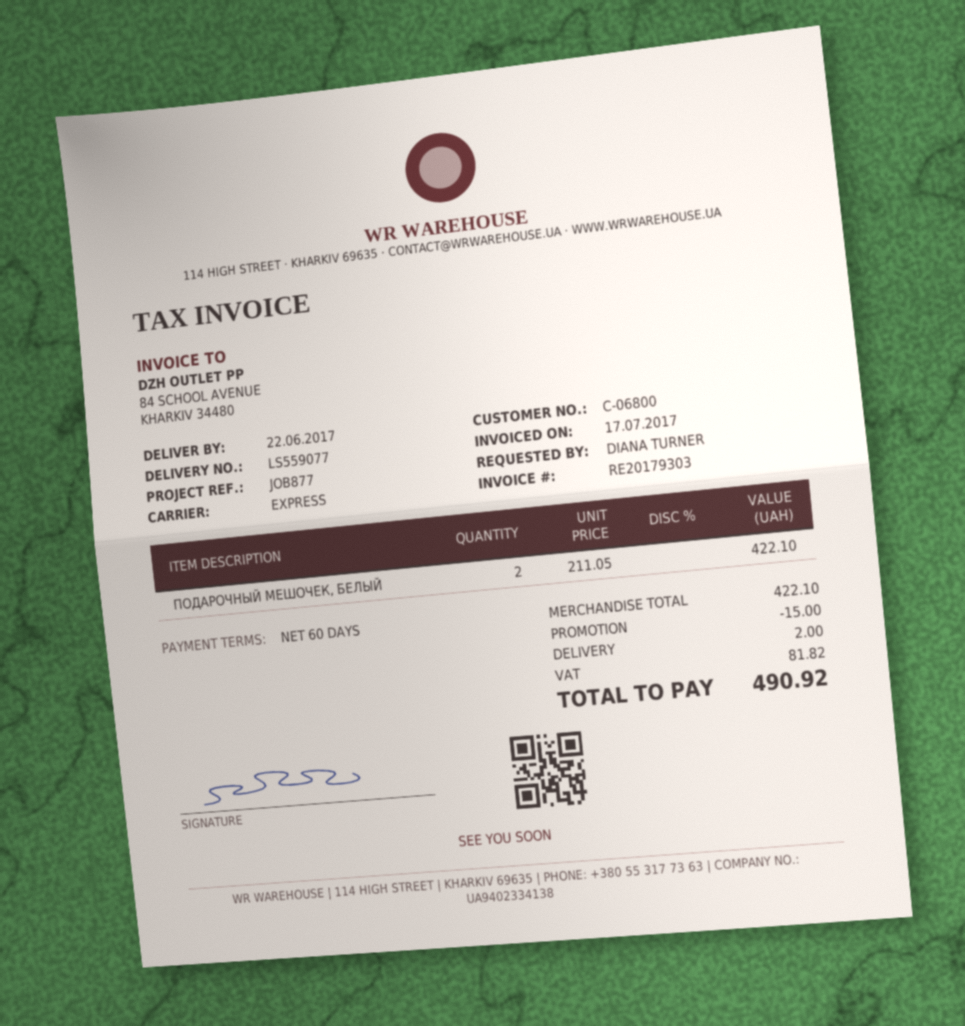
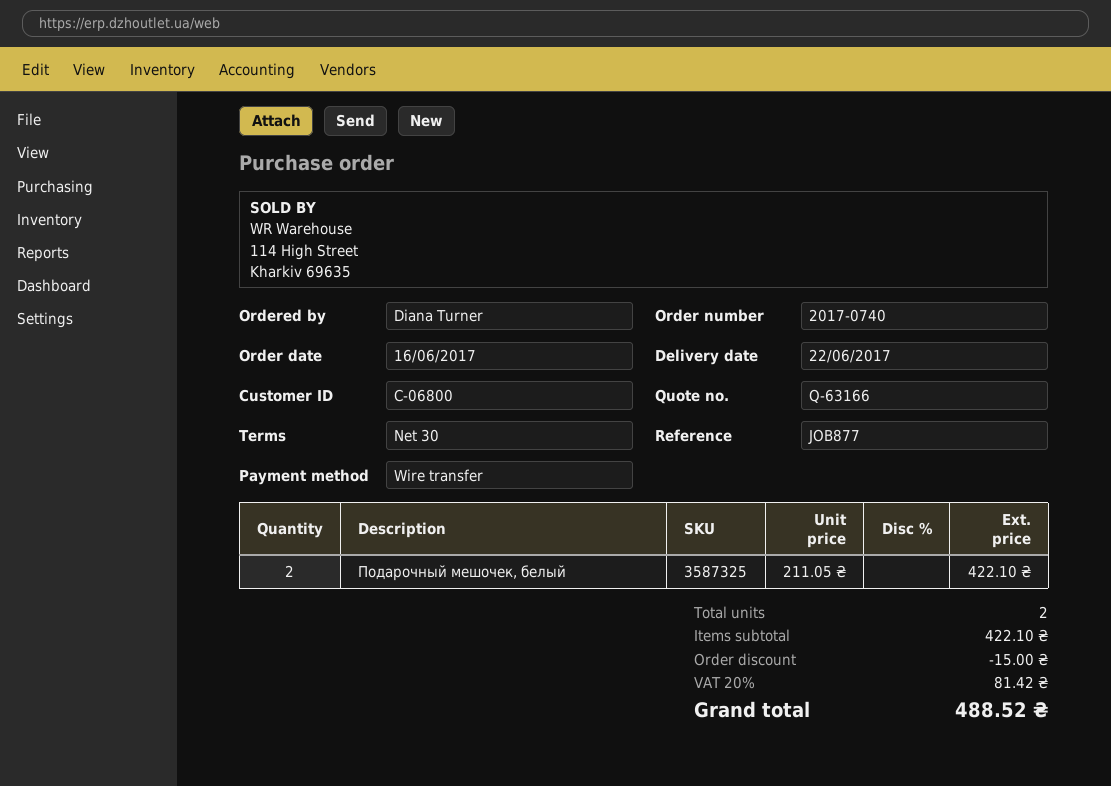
payment terms: 60 days -> 30 days
shipping: 2.00 -> none
tax: 81.82 -> 81.42
total: 490.92 -> 488.52

